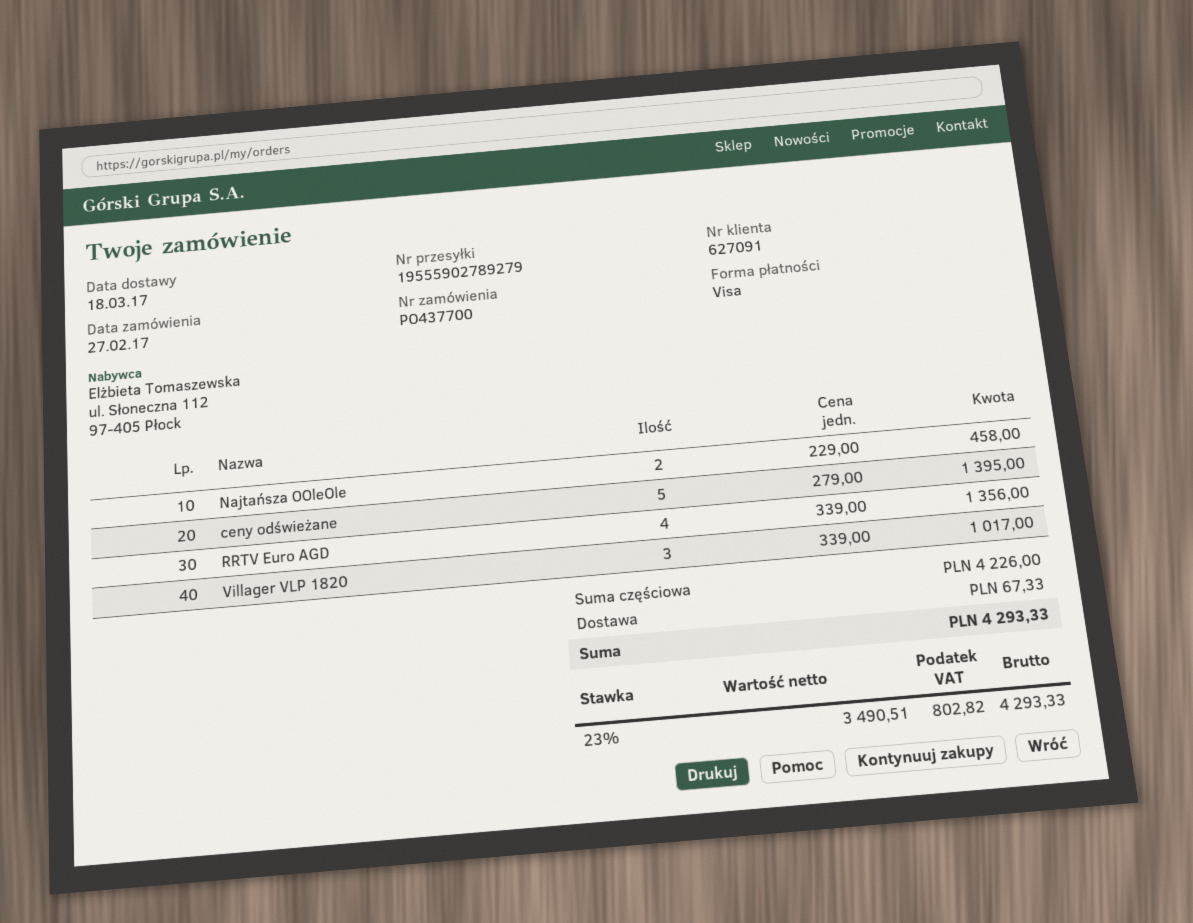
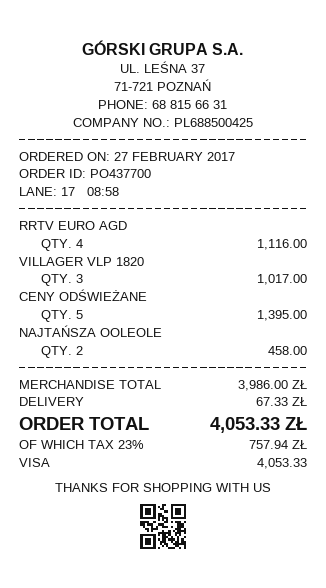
RRTV Euro AGD: 4 for 1356.00 -> 4 for 1116.00
subtotal: 4226.00 -> 3986.00
tax: 23% = 802.82 -> 23% = 757.94
total: 4293.33 -> 4053.33

